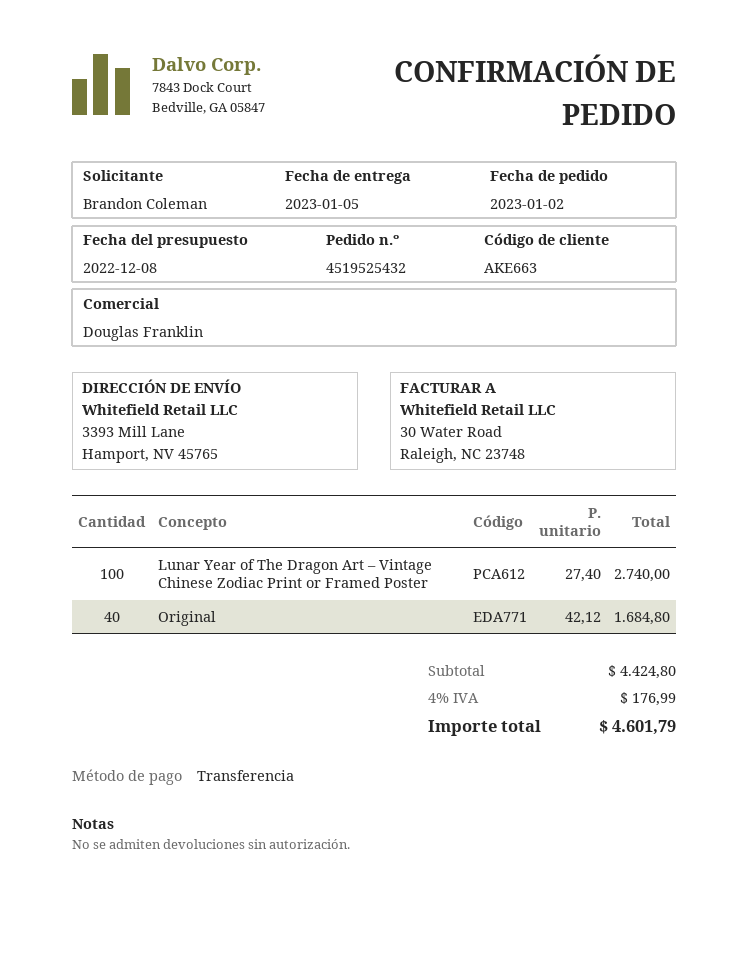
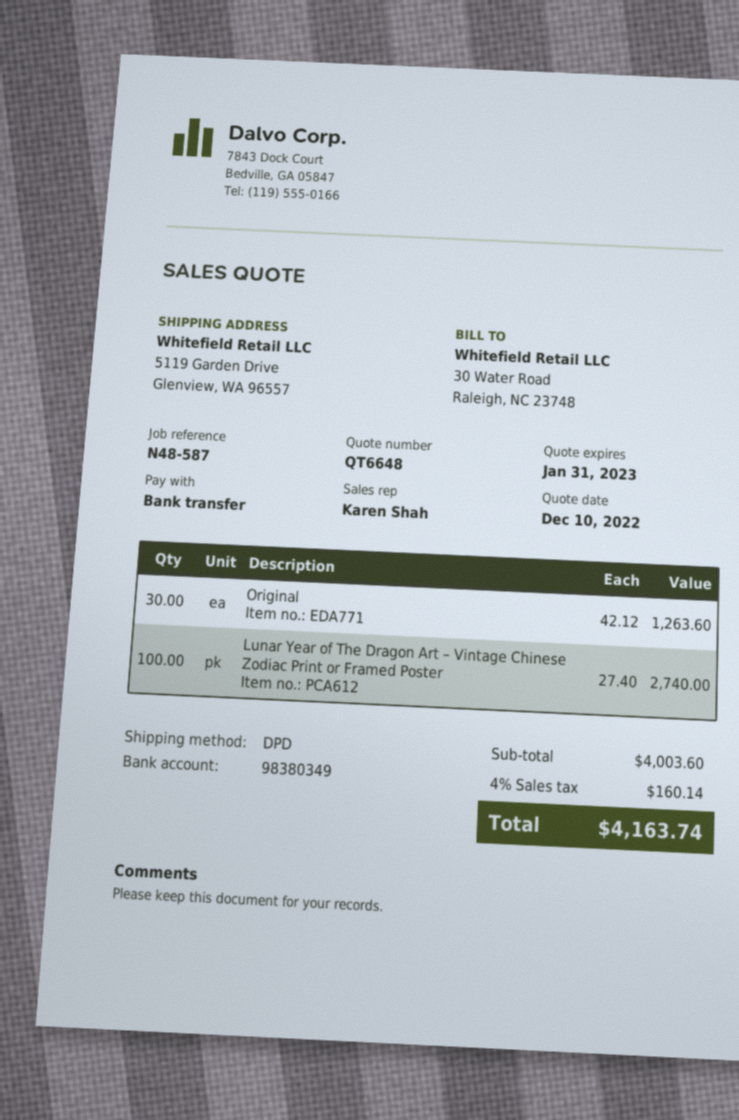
quote date: 2022-12-08 -> 2022-12-10
sales rep: Douglas Franklin -> Karen Shah
ship to: 3393 Mill Lane, Hamport, NV 45765 -> 5119 Garden Drive, Glenview, WA 96557
Original: 40 x 42.12 = 1684.80 -> 30 x 42.12 = 1263.60
subtotal: 4424.80 -> 4003.60
tax: 4% = 176.99 -> 4% = 160.14
total: 4601.79 -> 4163.74

